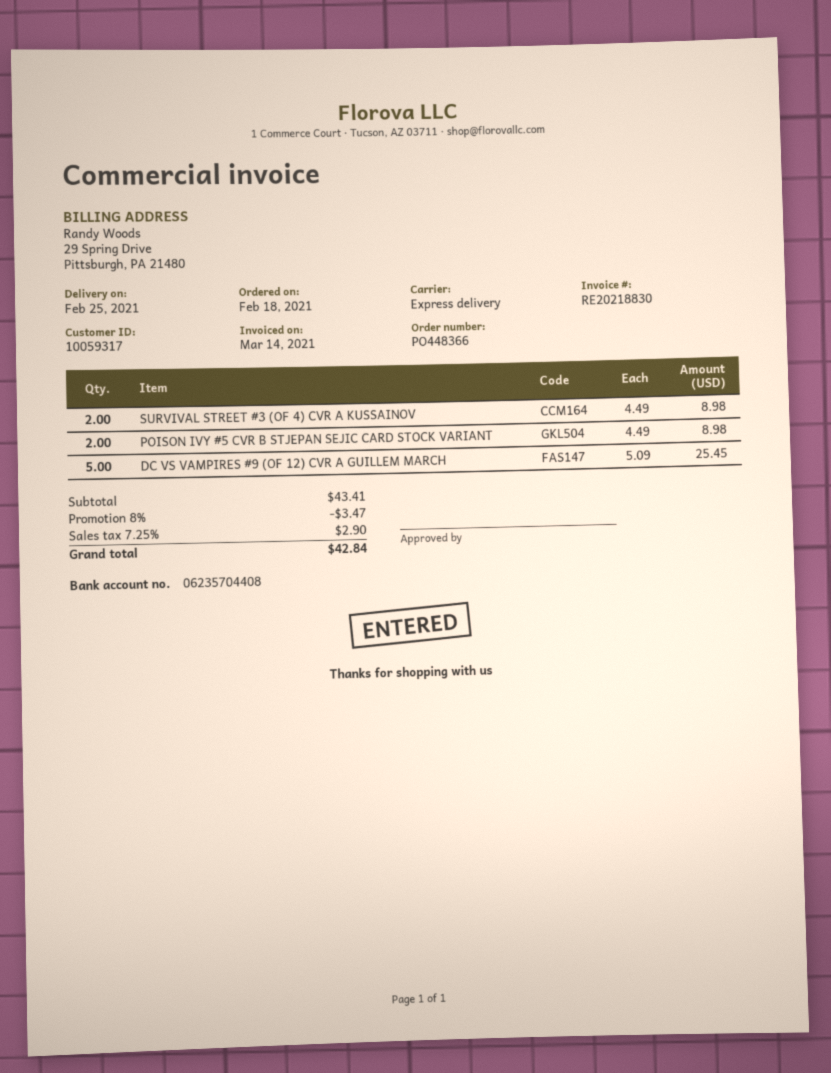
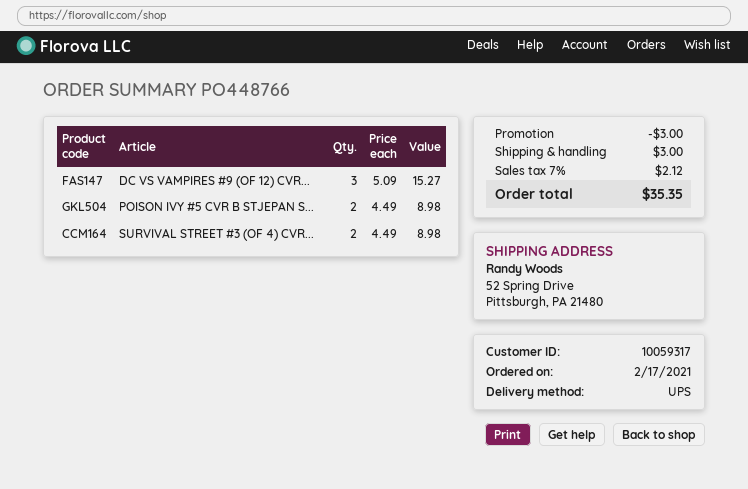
order number: PO448366 -> PO448766
order date: 2021-02-18 -> 2021-02-17
shipping method: express -> UPS
DC VS VAMPIRES #9 (OF 12) CVR A GUILLEM MARCH: 5 x 5.09 = 25.45 -> 3 x 5.09 = 15.27
discount: 3.47 -> 3.00
shipping: none -> 3.00
tax: 7.25% = 2.90 -> 7% = 2.12
total: 42.84 -> 35.35

